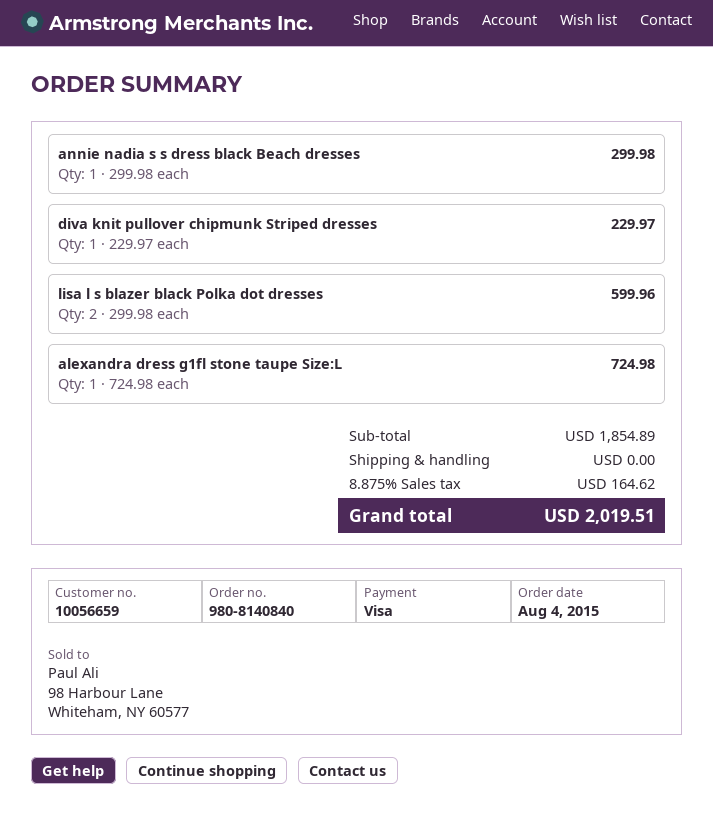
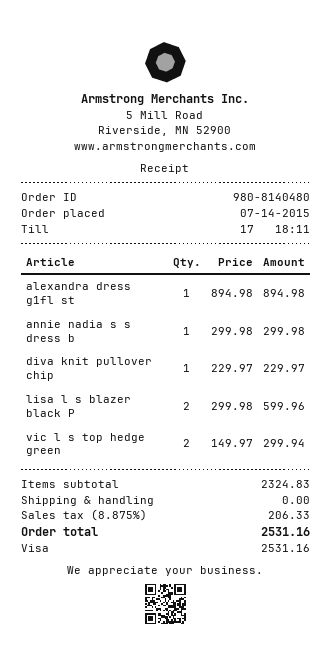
order number: 980-8140840 -> 980-8140480
order date: 2015-08-04 -> 2015-07-14
alexandra dress g1fl stone taupe Size:L: 1 x 724.98 = 724.98 -> 1 x 894.98 = 894.98
vic l s top hedge green: none -> 2 x 149.97 = 299.94
subtotal: 1854.89 -> 2324.83
tax: 8.875% = 164.62 -> 8.875% = 206.33
total: 2019.51 -> 2531.16

